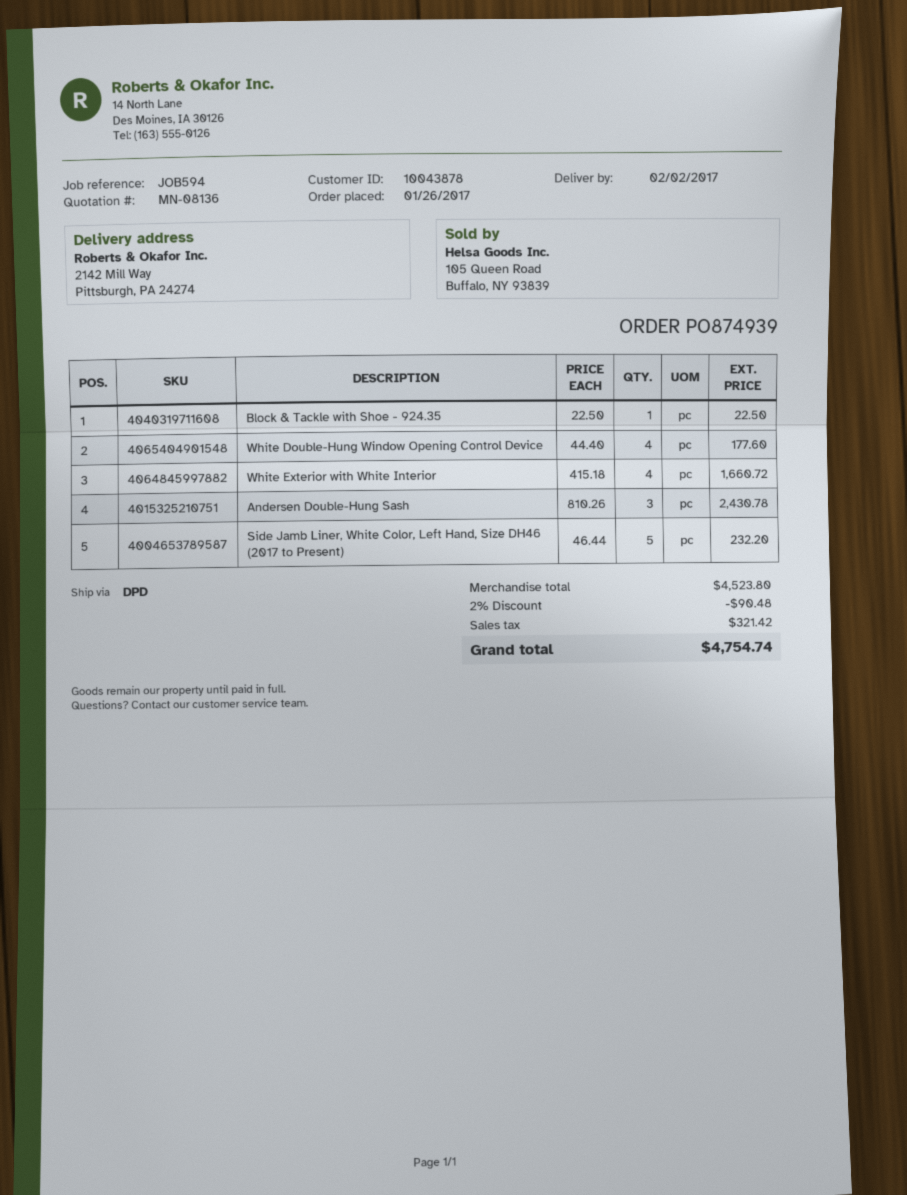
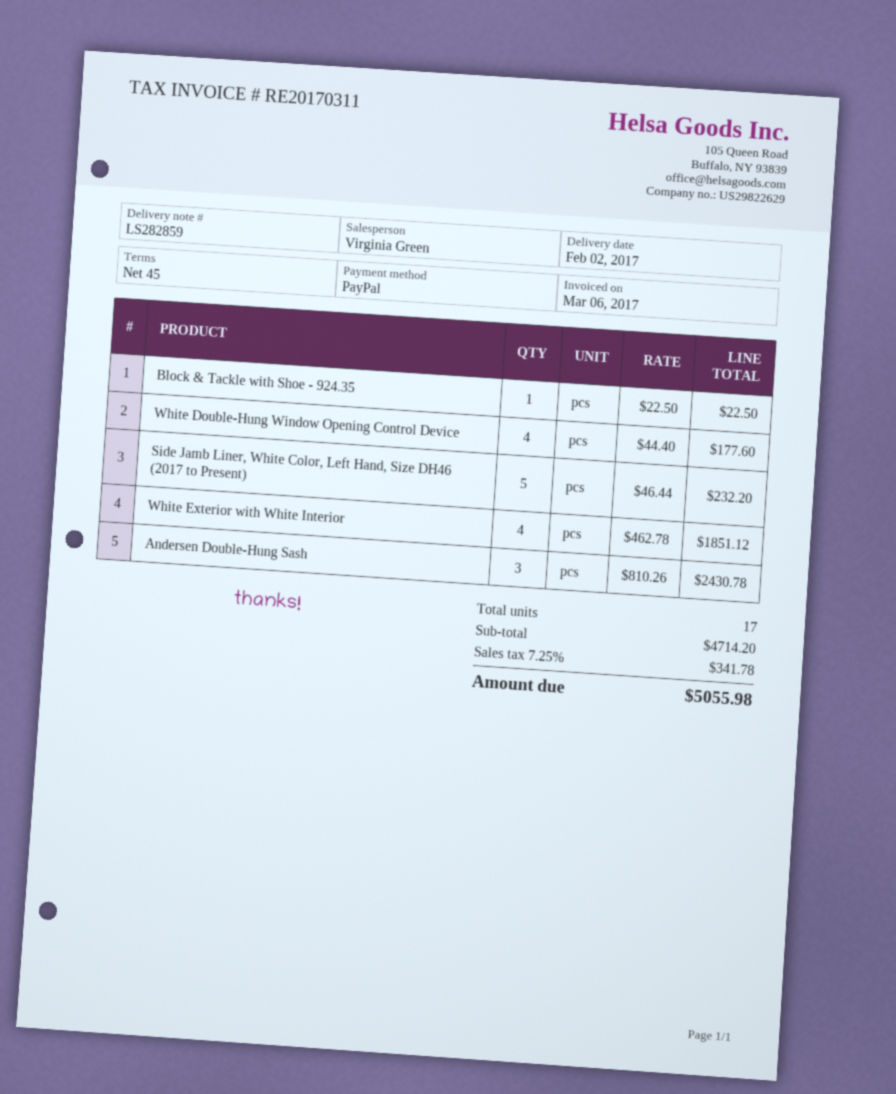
White Exterior with White Interior: 4 x 415.18 = 1660.72 -> 4 x 462.78 = 1851.12
subtotal: 4523.80 -> 4714.20
discount: 2% = 90.48 -> none
tax: 321.42 -> 341.78
total: 4754.74 -> 5055.98

